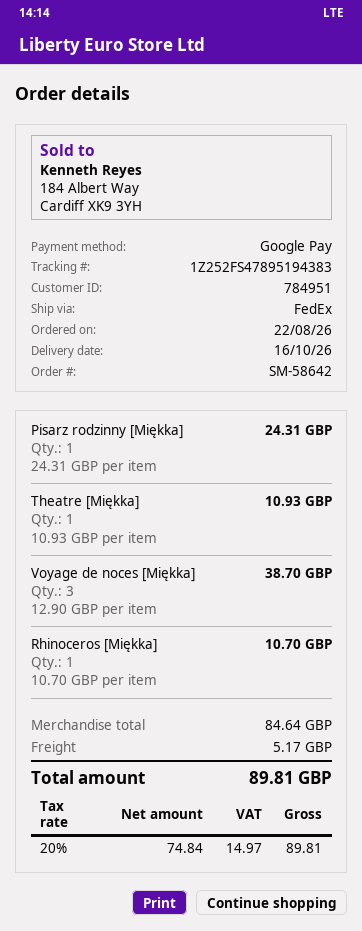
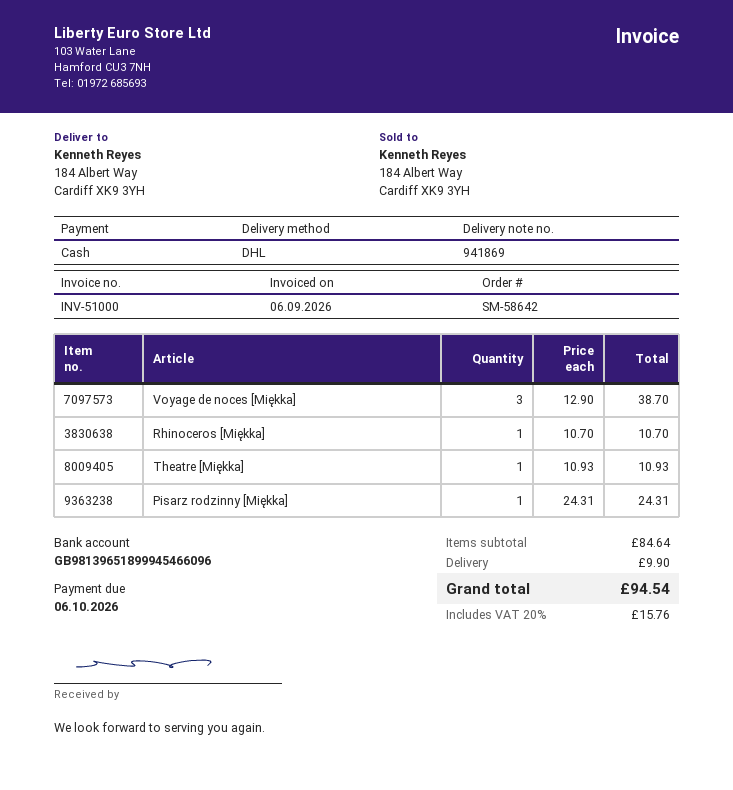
payment method: Google Pay -> cash
shipping method: FedEx -> DHL
shipping: 5.17 -> 9.90
tax: 20% = 14.97 -> 20% = 15.76
total: 89.81 -> 94.54

